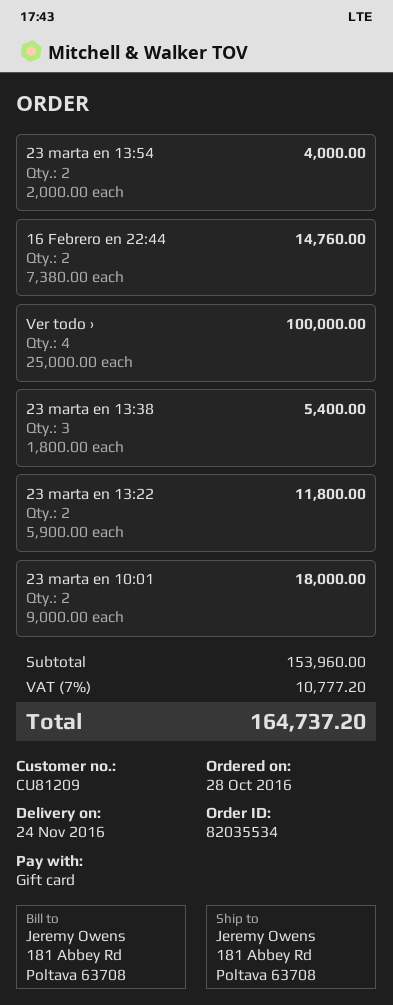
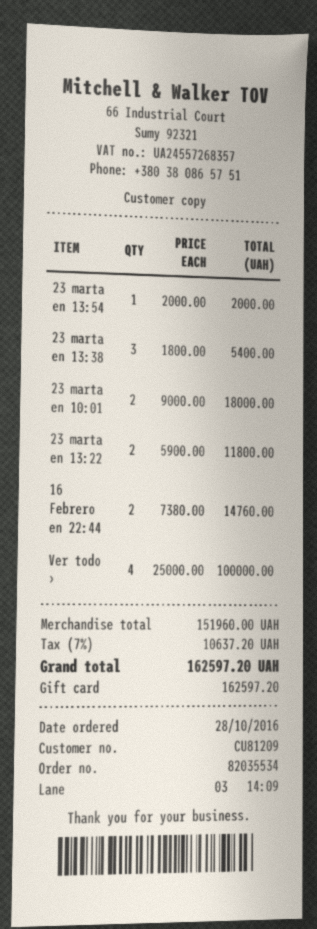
23 marta en 13:54: 2 x 2000.00 = 4000.00 -> 1 x 2000.00 = 2000.00
subtotal: 153960.00 -> 151960.00
tax: 7% = 10777.20 -> 7% = 10637.20
total: 164737.20 -> 162597.20

